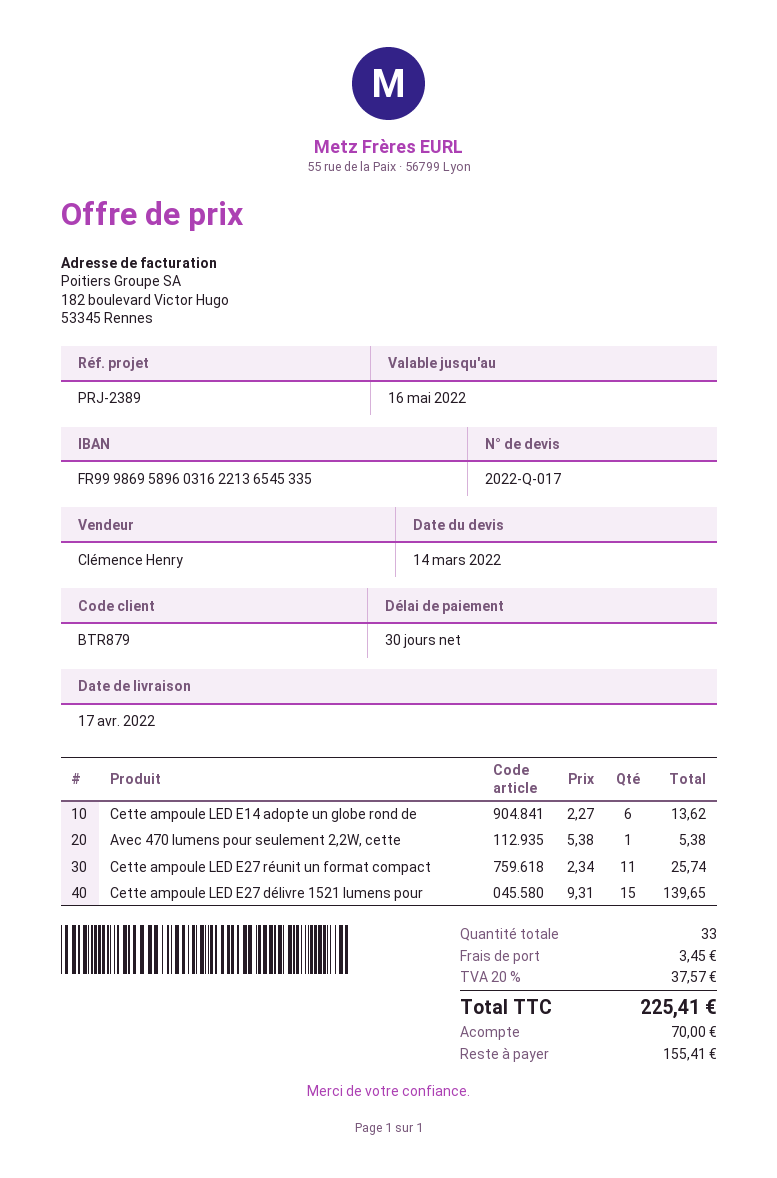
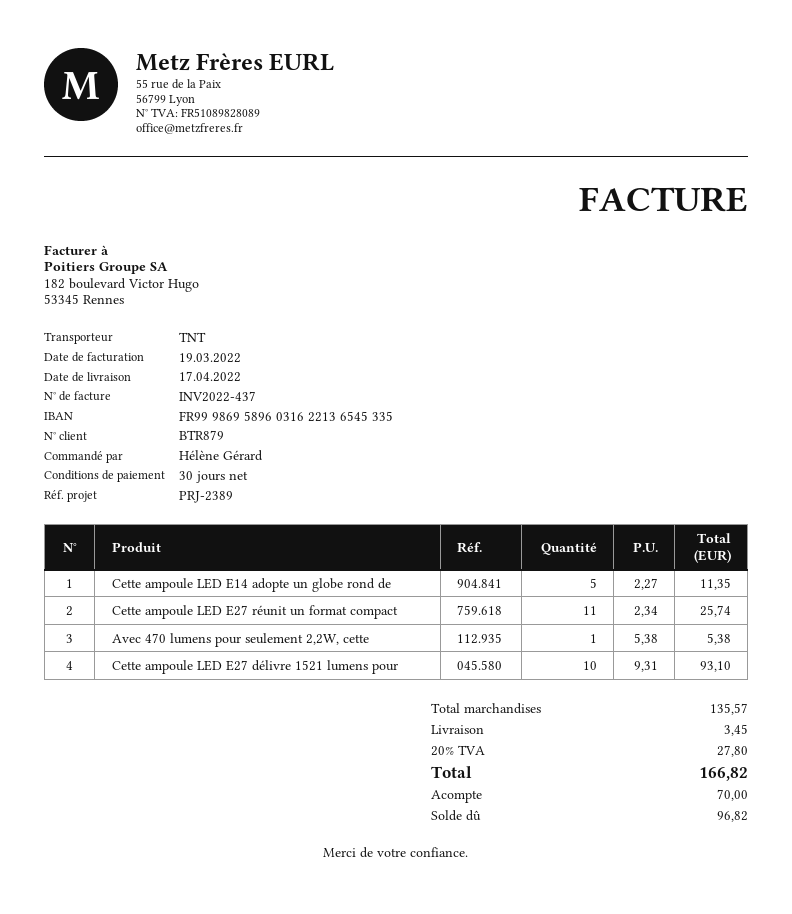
Cette ampoule LED E14 adopte un globe rond de: 6 x 2.27 = 13.62 -> 5 x 2.27 = 11.35
Cette ampoule LED E27 délivre 1521 lumens pour: 15 x 9.31 = 139.65 -> 10 x 9.31 = 93.10
tax: 20% = 37.57 -> 20% = 27.80
total: 225.41 -> 166.82
balance: 155.41 -> 96.82

